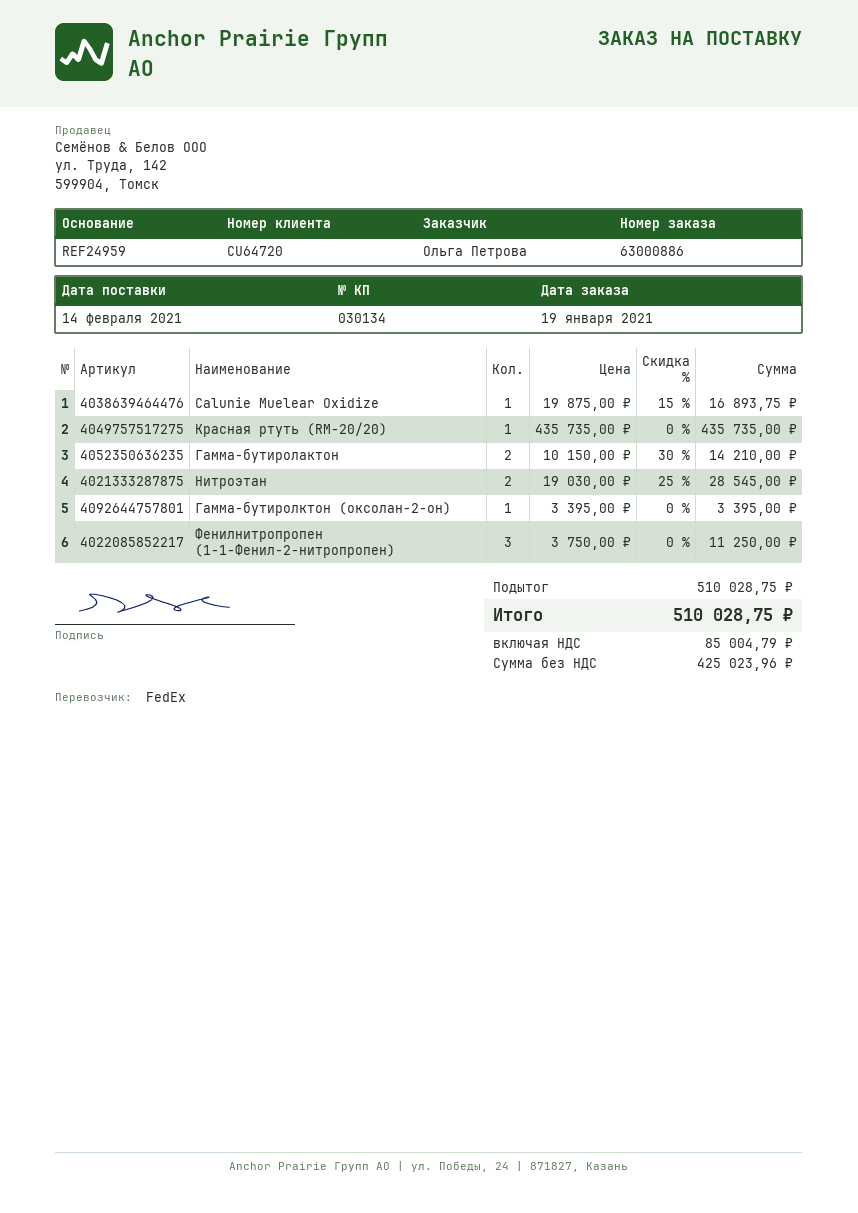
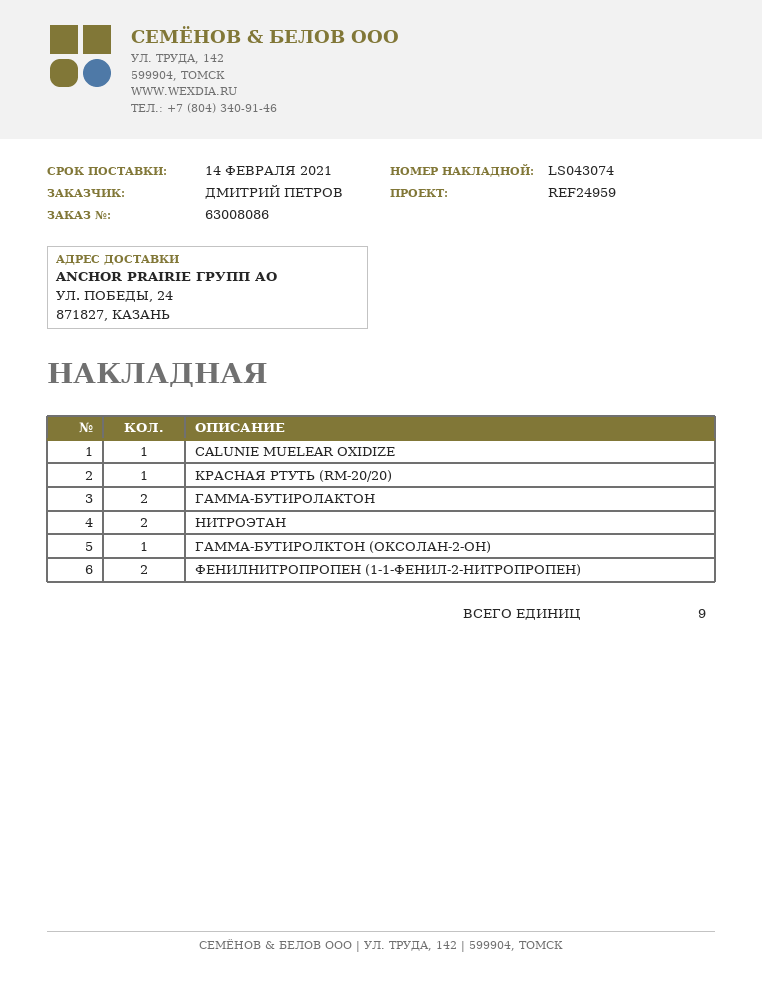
order number: 63000886 -> 63008086
ordered by: Ольга Петрова -> ДМИТРИЙ ПЕТРОВ
Фенилнитропропен (1-1-Фенил-2-нитропропен): 3 -> 2

